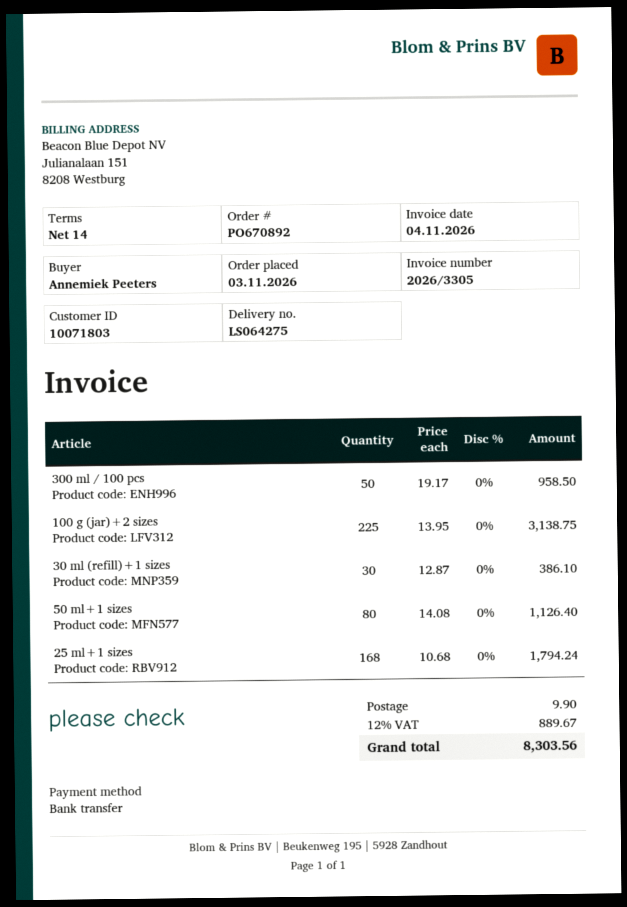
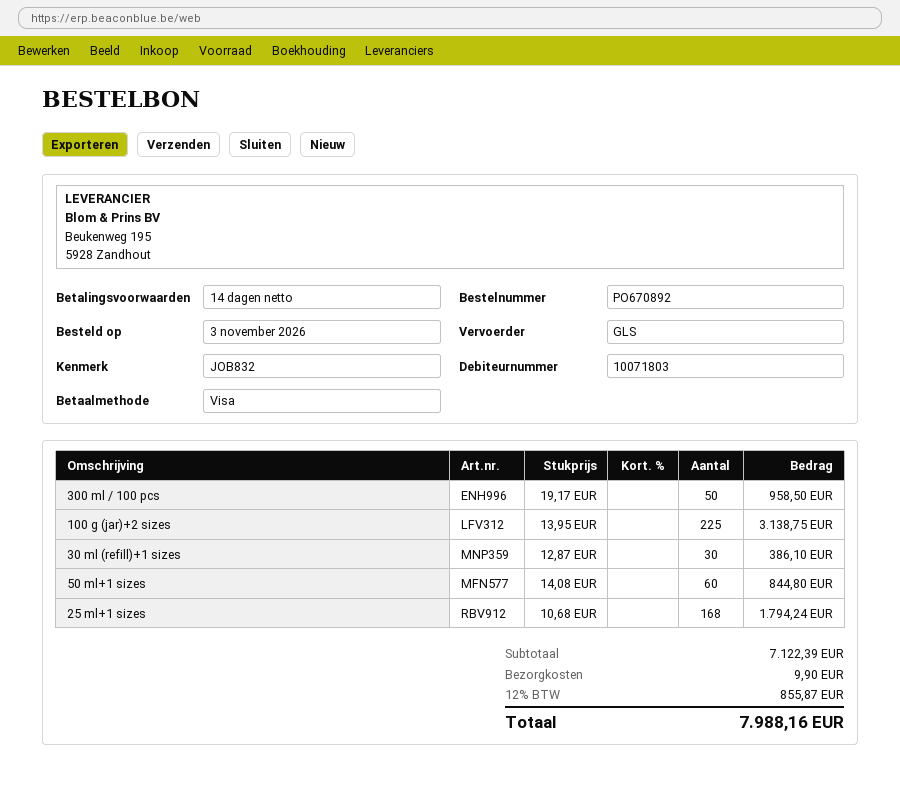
payment method: bank transfer -> Visa
50 ml+1 sizes: 80 x 14.08 = 1126.40 -> 60 x 14.08 = 844.80
tax: 12% = 889.67 -> 12% = 855.87
total: 8303.56 -> 7988.16

